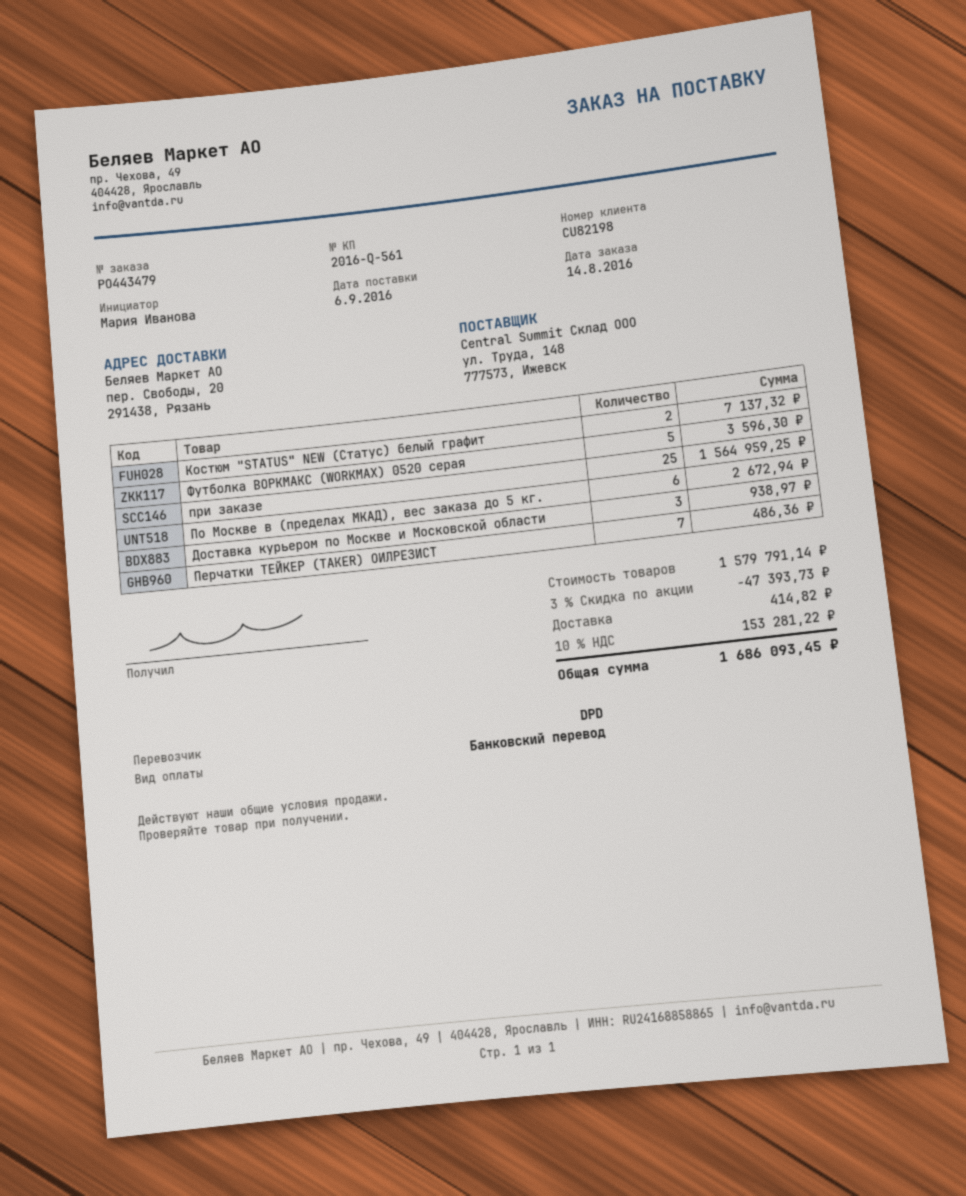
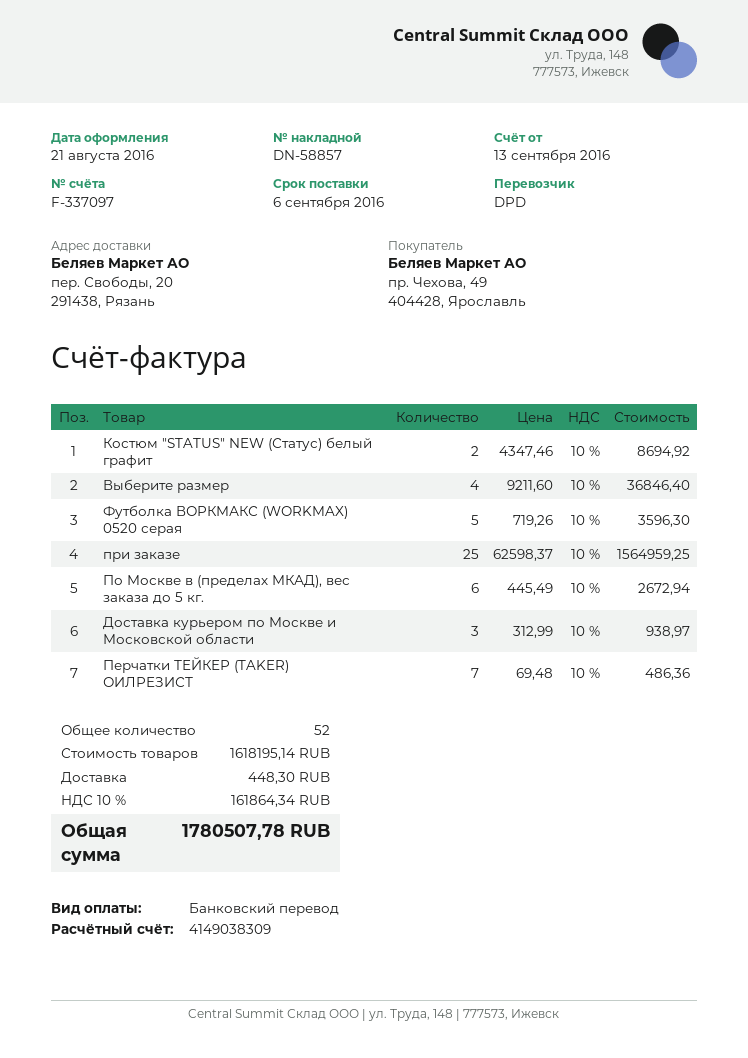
order date: 2016-08-14 -> 2016-08-21
Костюм "STATUS" NEW (Статус) белый графит: 2 for 7137.32 -> 2 for 8694.92
Выберите размер: none -> 4 for 36846.40
subtotal: 1579791.14 -> 1618195.14
discount: 3% = 47393.73 -> none
shipping: 414.82 -> 448.30
tax: 10% = 153281.22 -> 10% = 161864.34
total: 1686093.45 -> 1780507.78

